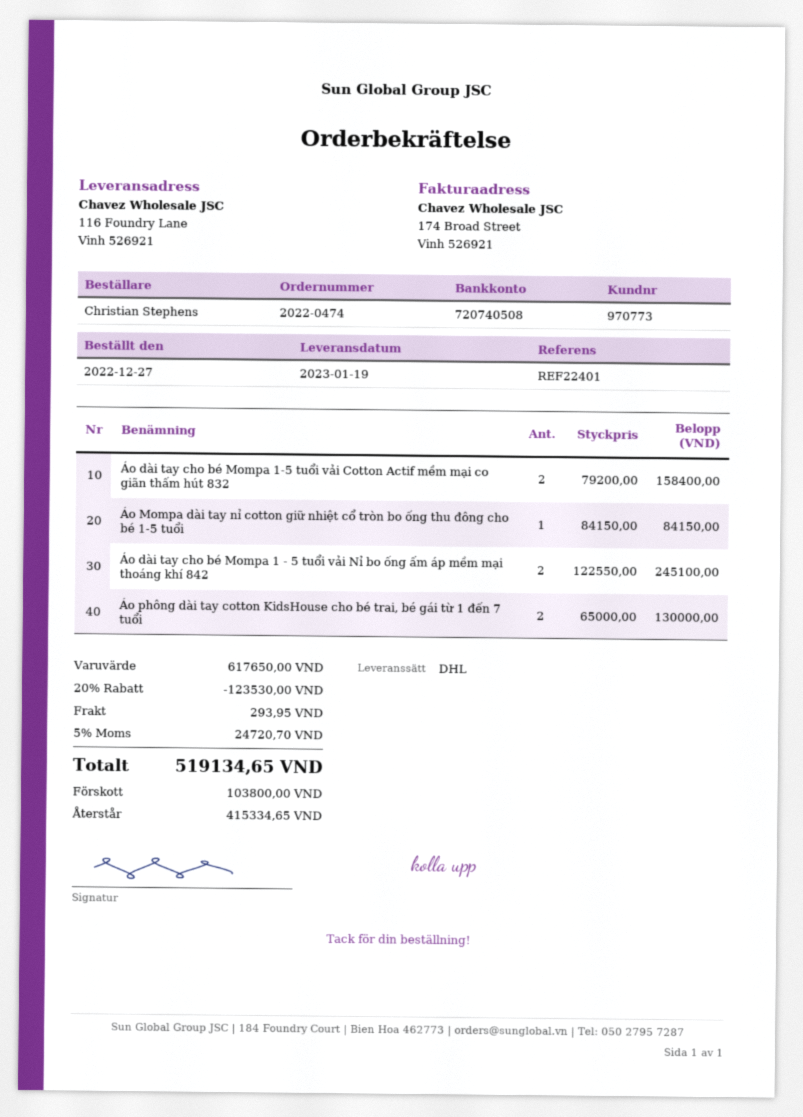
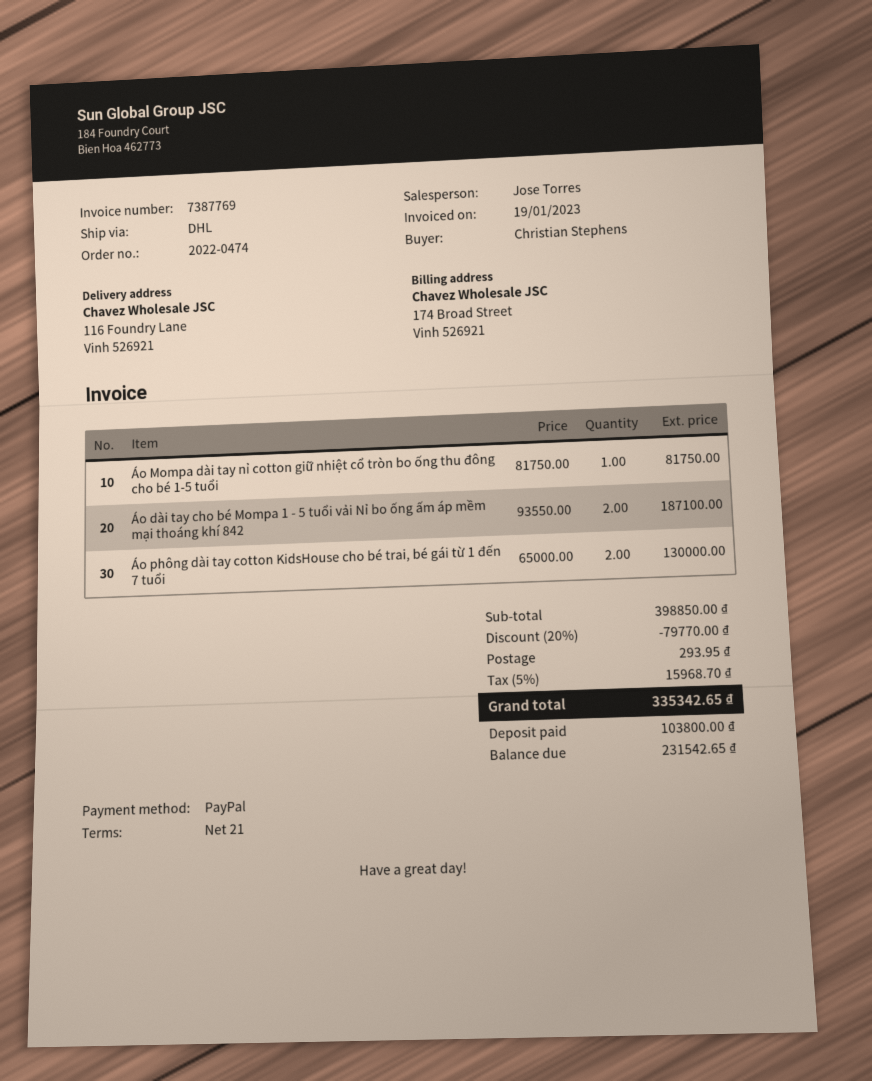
Áo dài tay cho bé Mompa 1-5 tuổi vải Cotton Actif mềm mại co giãn thấm hút 832: 2 x 79200.00 = 158400.00 -> none
Áo Mompa dài tay nỉ cotton giữ nhiệt cổ tròn bo ống thu đông cho bé 1-5 tuổi: 1 x 84150.00 = 84150.00 -> 1 x 81750.00 = 81750.00
Áo dài tay cho bé Mompa 1 - 5 tuổi vải Nỉ bo ống ấm áp mềm mại thoáng khí 842: 2 x 122550.00 = 245100.00 -> 2 x 93550.00 = 187100.00
subtotal: 617650.00 -> 398850.00
discount: 20% = 123530.00 -> 20% = 79770.00
tax: 5% = 24720.70 -> 5% = 15968.70
total: 519134.65 -> 335342.65
balance: 415334.65 -> 231542.65

